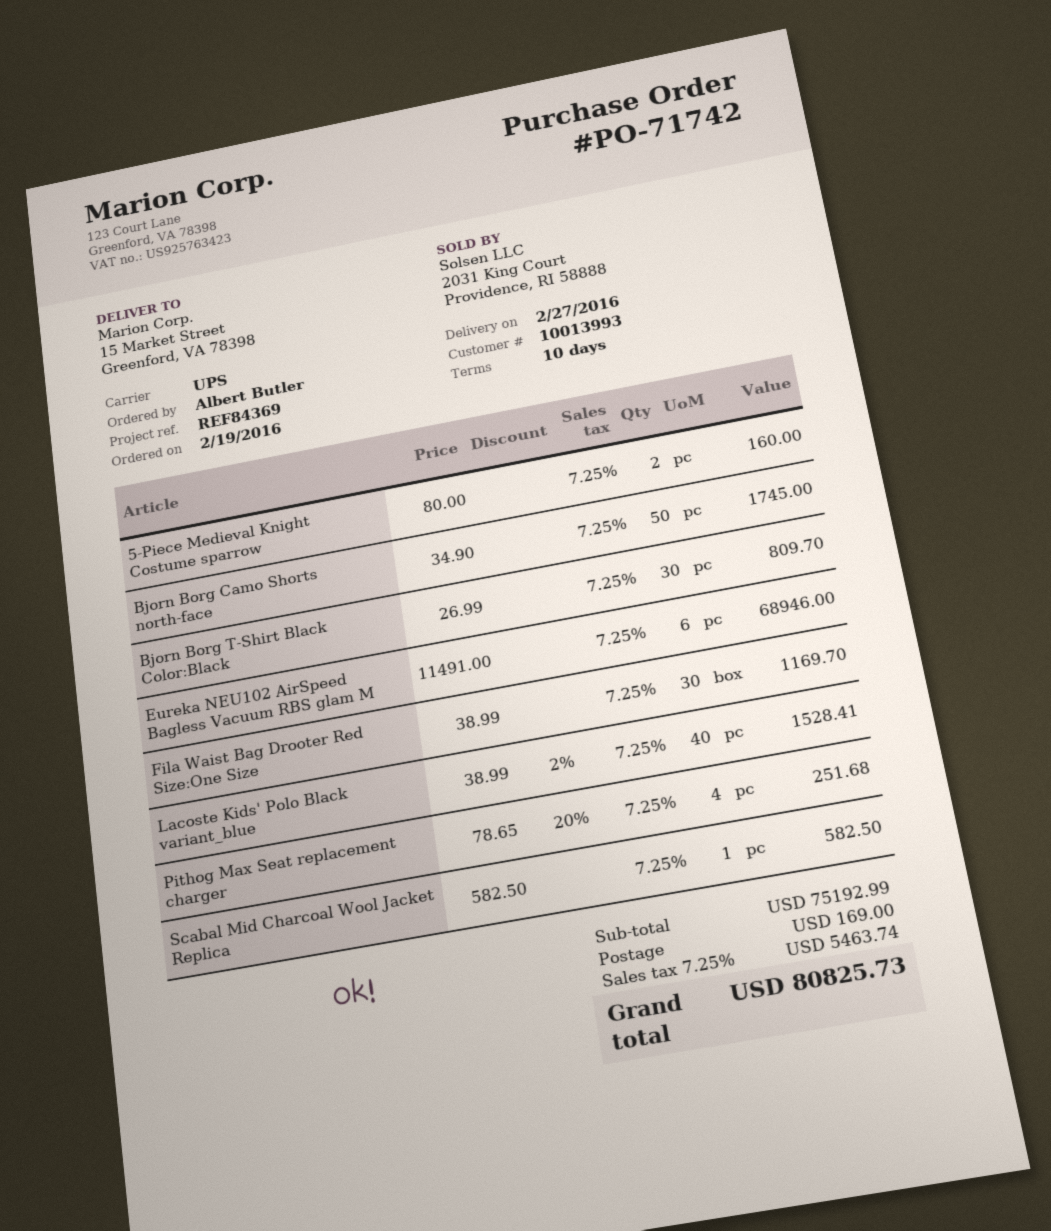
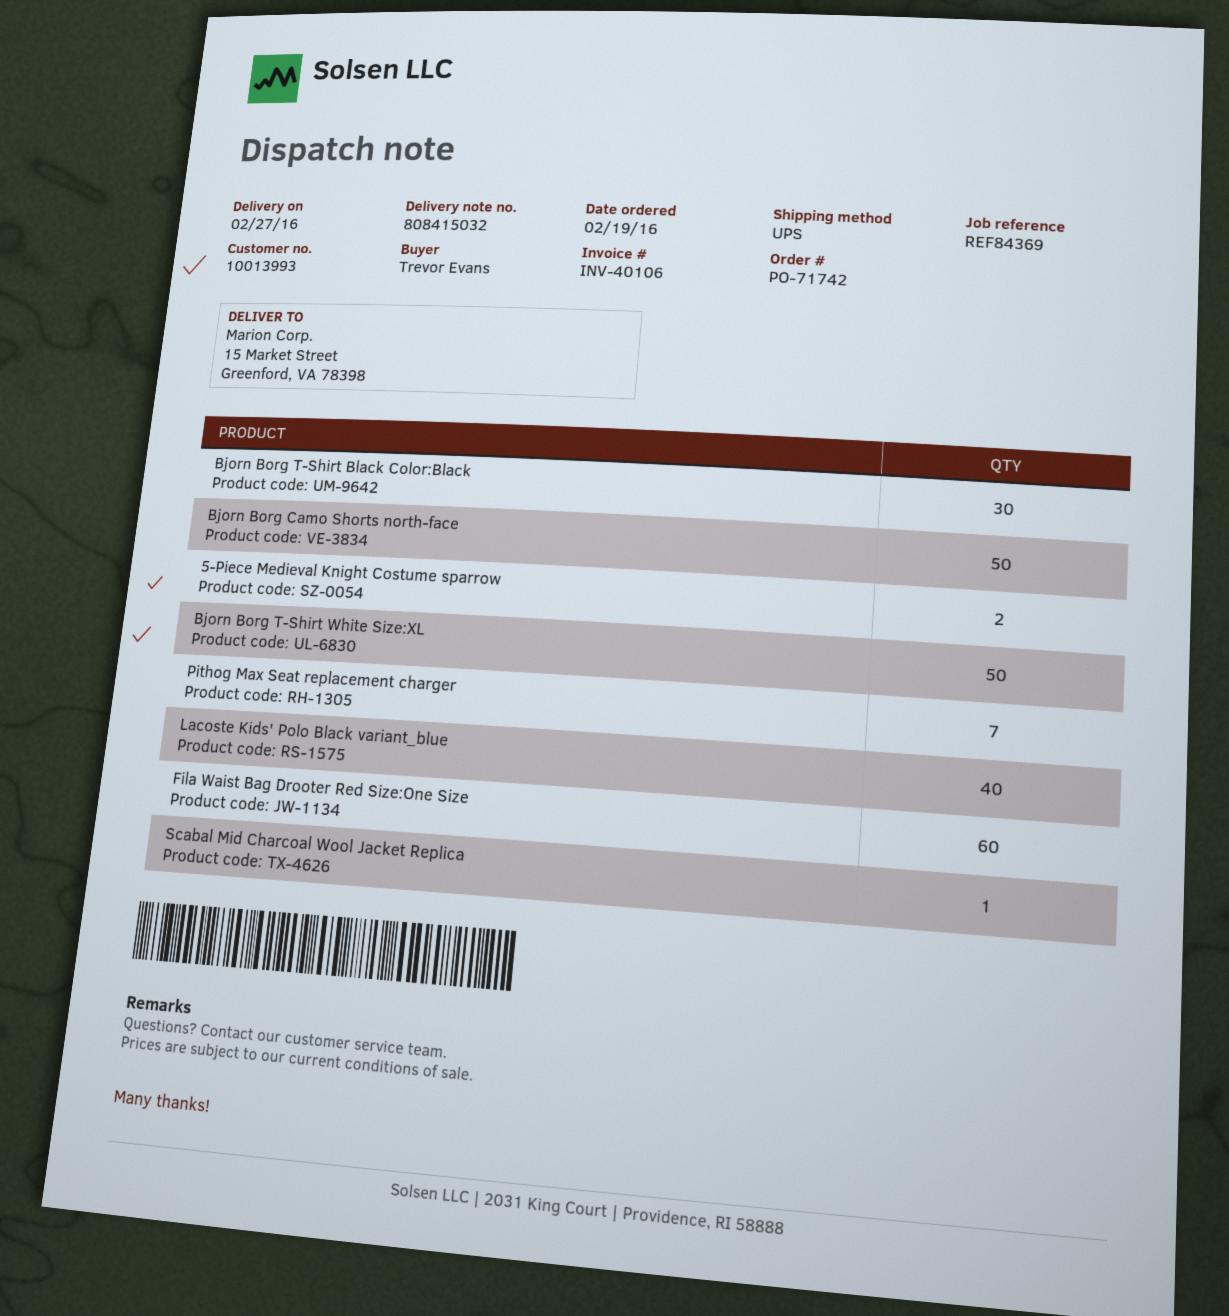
ordered by: Albert Butler -> Trevor Evans
Eureka NEU102 AirSpeed Bagless Vacuum RBS glam M: 6 -> none
Fila Waist Bag Drooter Red Size:One Size: 30 -> 60
Pithog Max Seat replacement charger: 4 -> 7
Bjorn Borg T-Shirt White Size:XL: none -> 50

